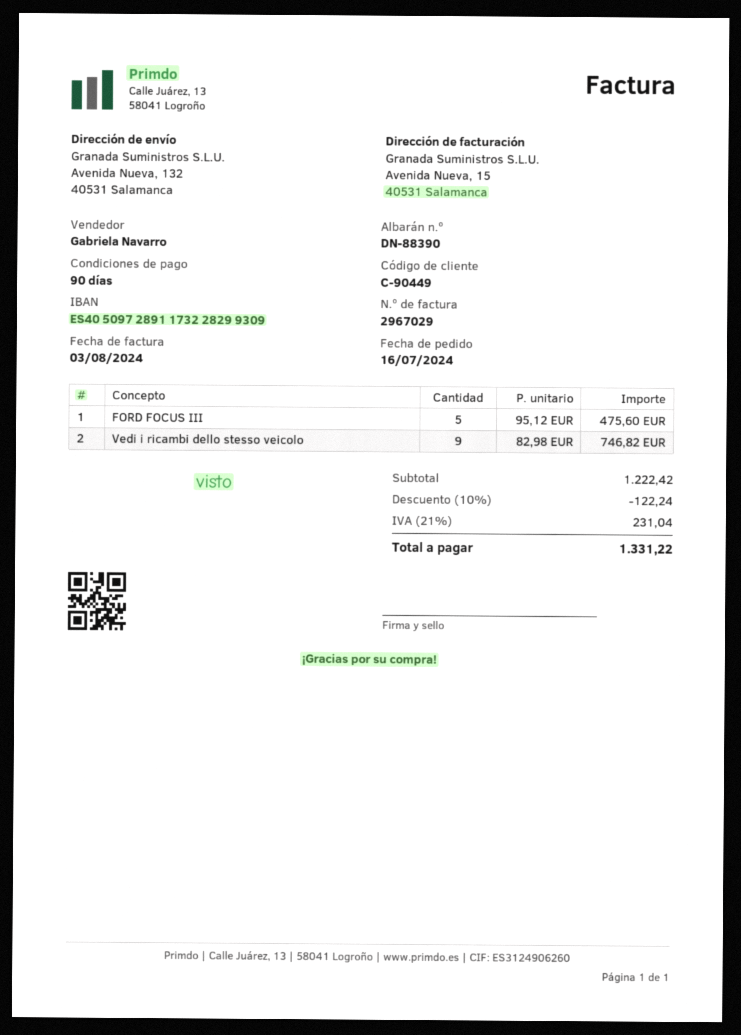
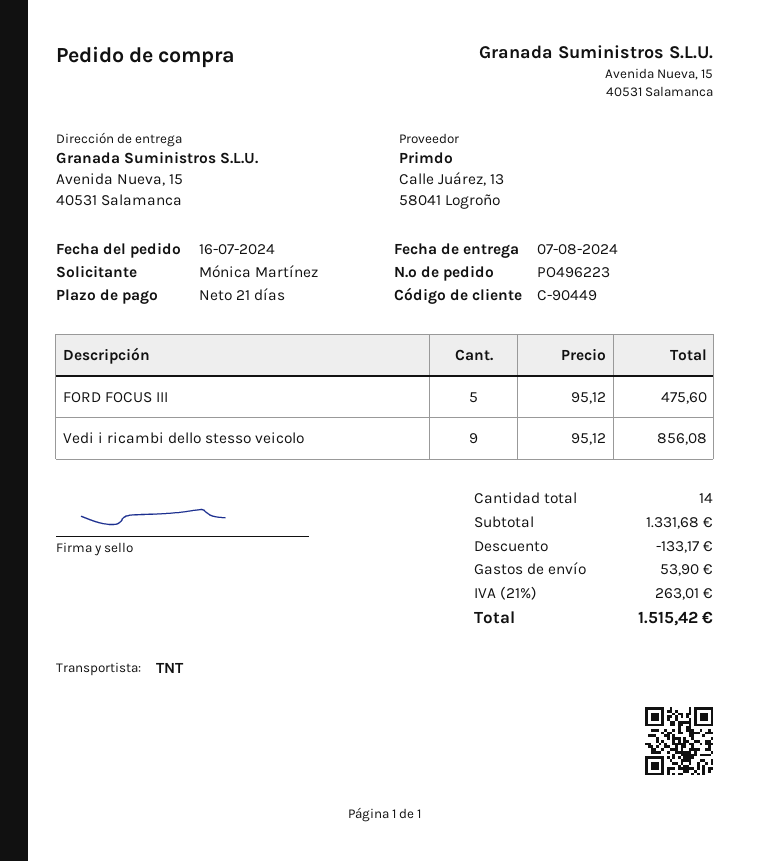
payment terms: 90 days -> 21 days
ship to: Avenida Nueva, 132, 40531 Salamanca -> Avenida Nueva, 15, 40531 Salamanca
Vedi i ricambi dello stesso veicolo: 9 x 82.98 = 746.82 -> 9 x 95.12 = 856.08
subtotal: 1222.42 -> 1331.68
discount: 122.24 -> 133.17
shipping: none -> 53.90
tax: 21% = 231.04 -> 21% = 263.01
total: 1331.22 -> 1515.42

